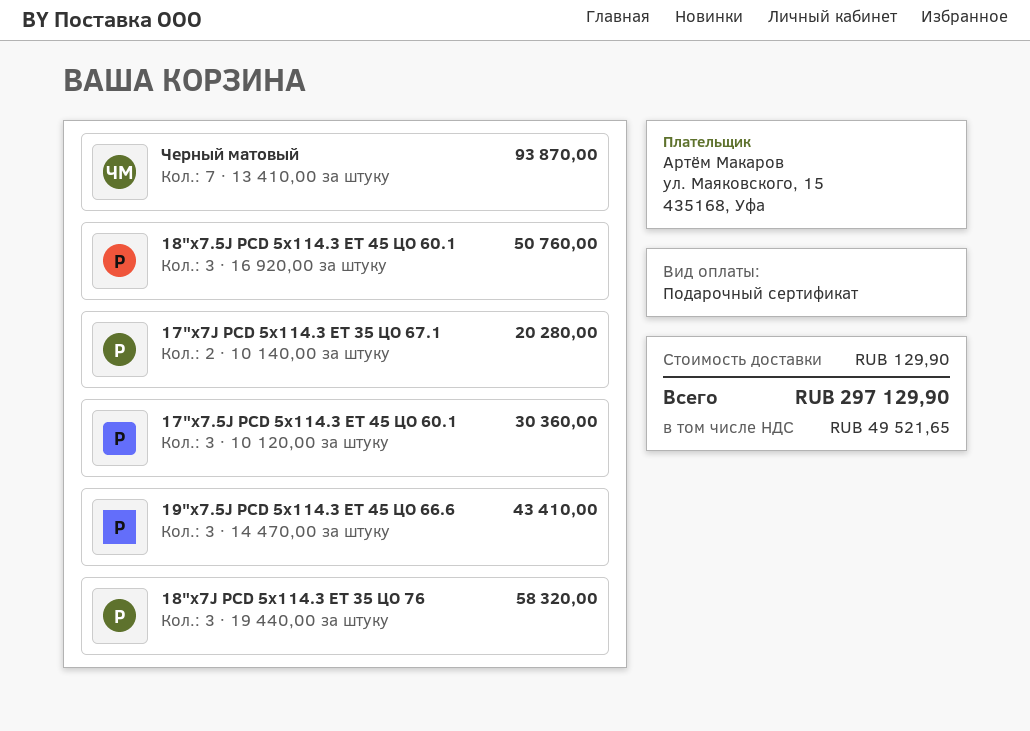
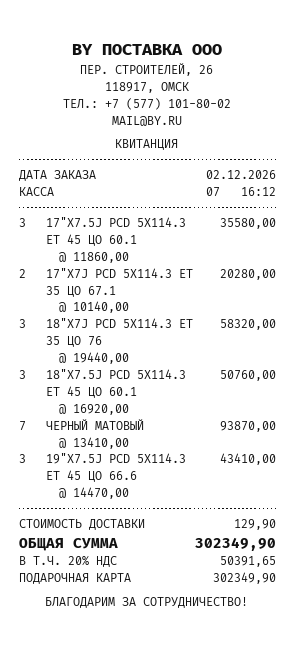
17"x7.5J PCD 5x114.3 ЕТ 45 ЦО 60.1: 3 x 10120.00 = 30360.00 -> 3 x 11860.00 = 35580.00
tax: 49521.65 -> 50391.65
total: 297129.90 -> 302349.90

